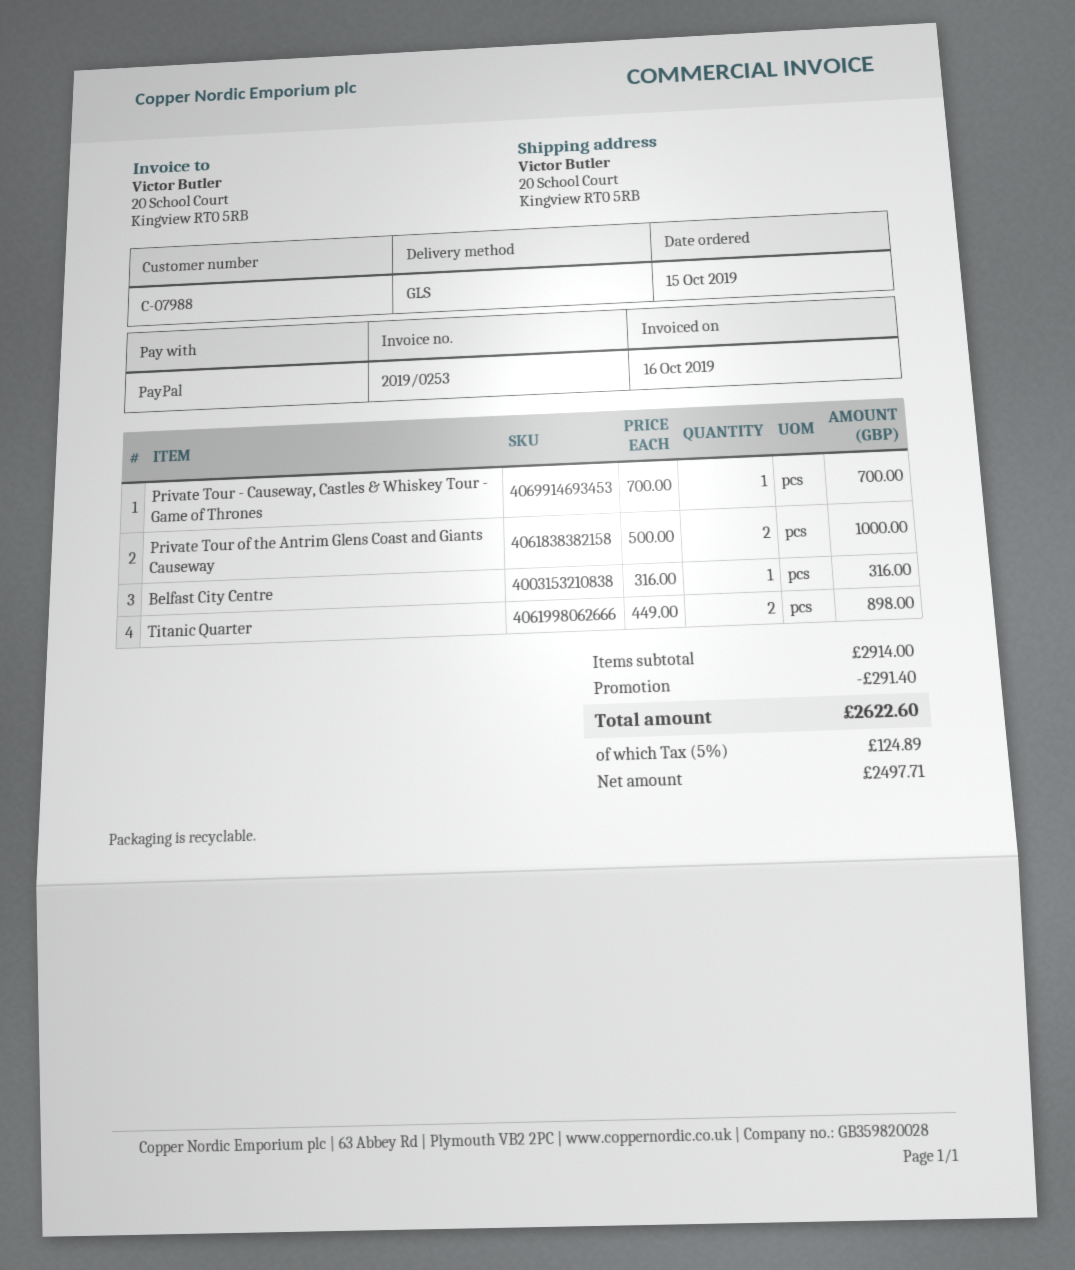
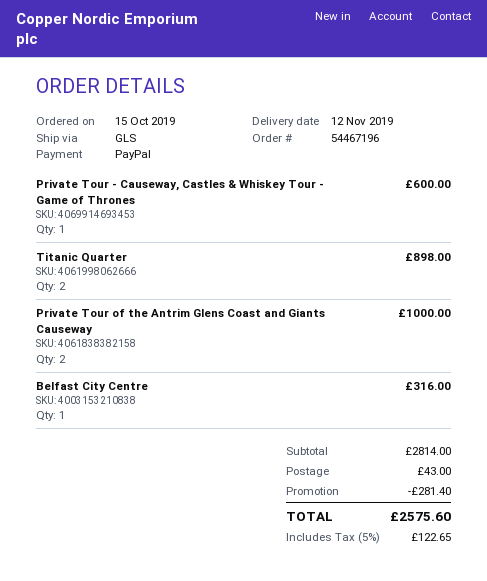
Private Tour - Causeway, Castles & Whiskey Tour - Game of Thrones: 1 for 700.00 -> 1 for 600.00
subtotal: 2914.00 -> 2814.00
discount: 291.40 -> 281.40
shipping: none -> 43.00
tax: 5% = 124.89 -> 5% = 122.65
total: 2622.60 -> 2575.60

